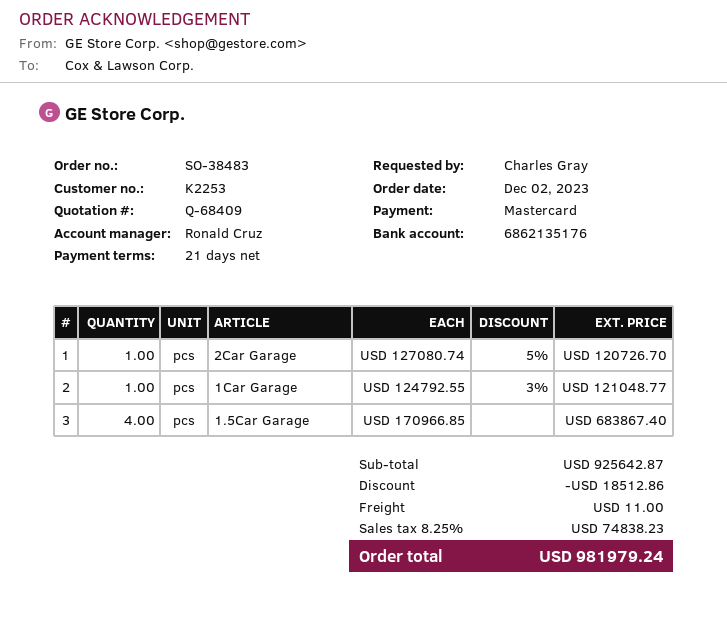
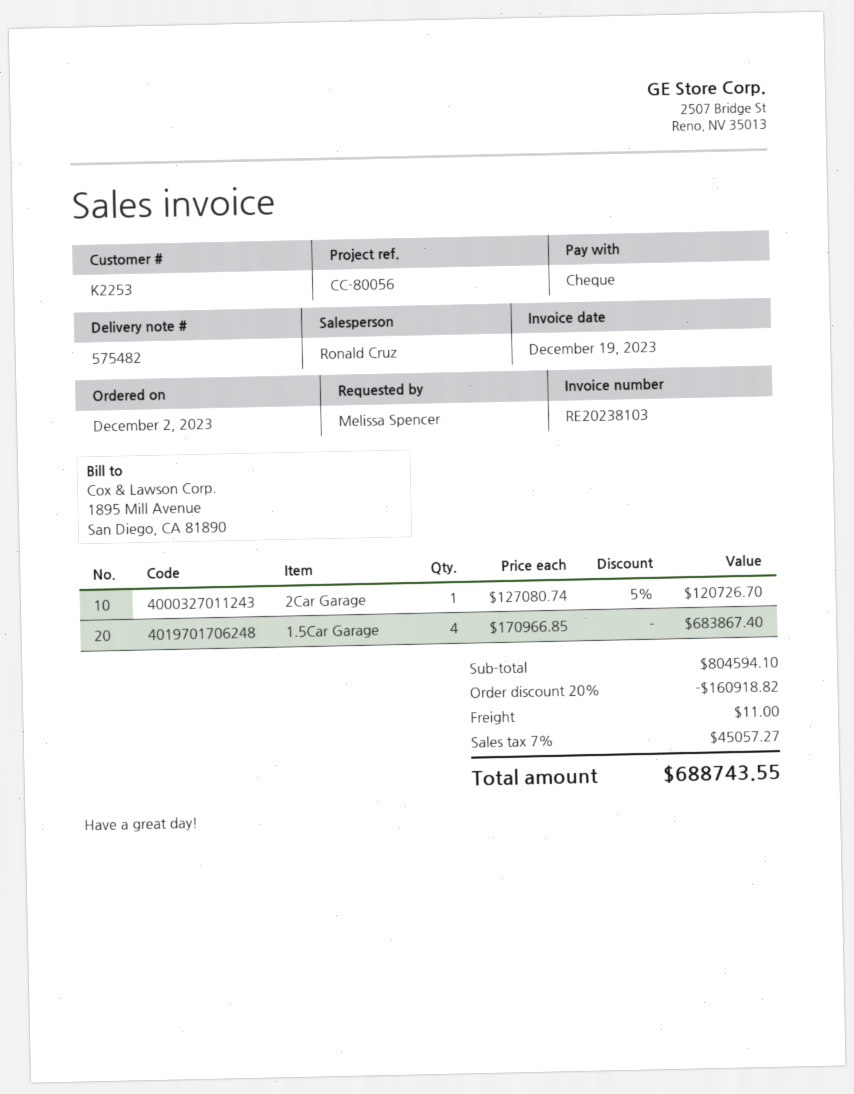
ordered by: Charles Gray -> Melissa Spencer
payment method: Mastercard -> cheque
1Car Garage: 1 x 124792.55 - 3% = 121048.77 -> none
subtotal: 925642.87 -> 804594.10
discount: 18512.86 -> 160918.82
tax: 8.25% = 74838.23 -> 7% = 45057.27
total: 981979.24 -> 688743.55

